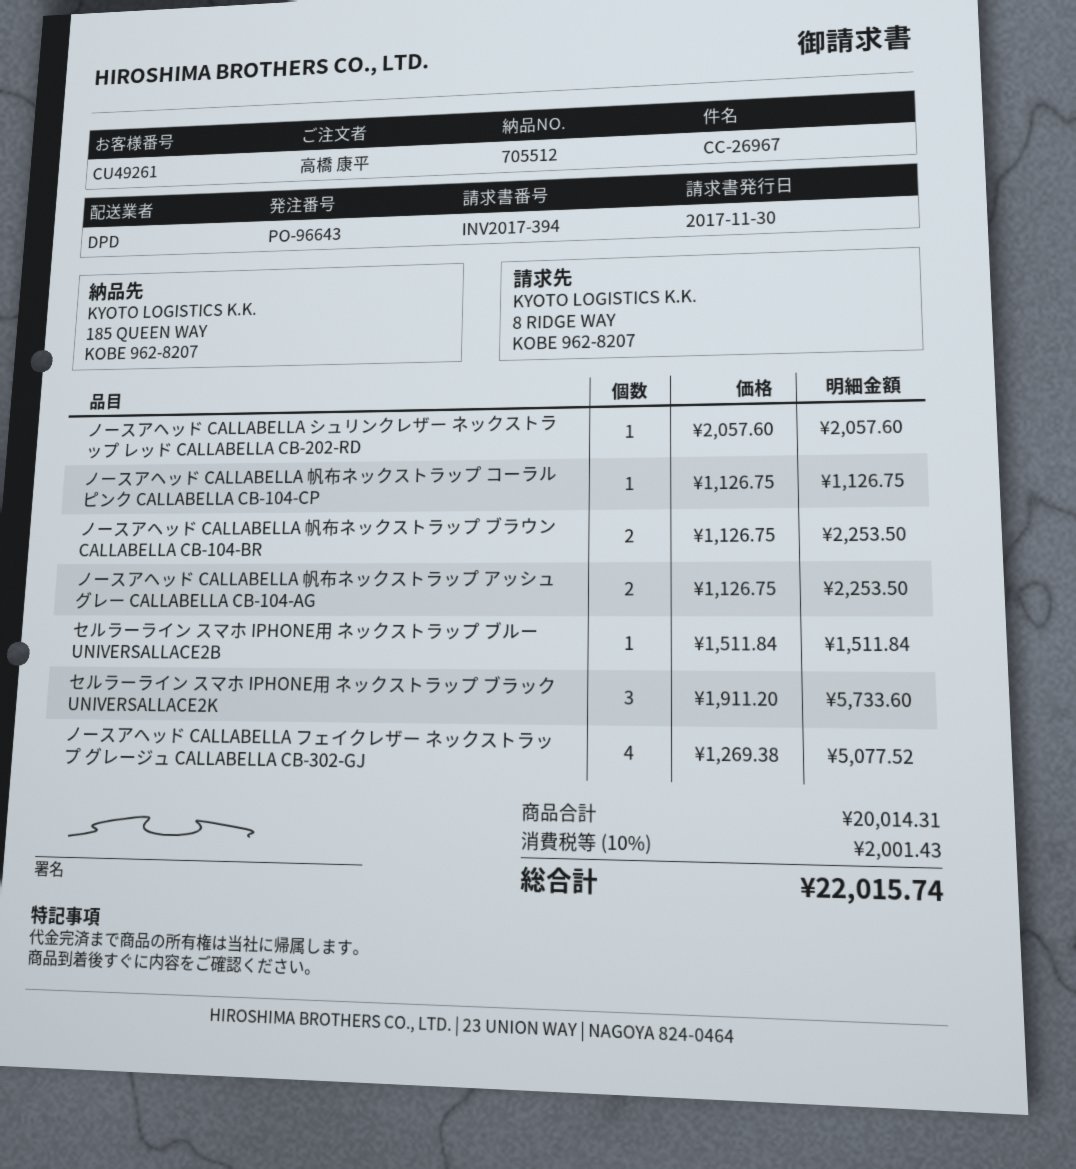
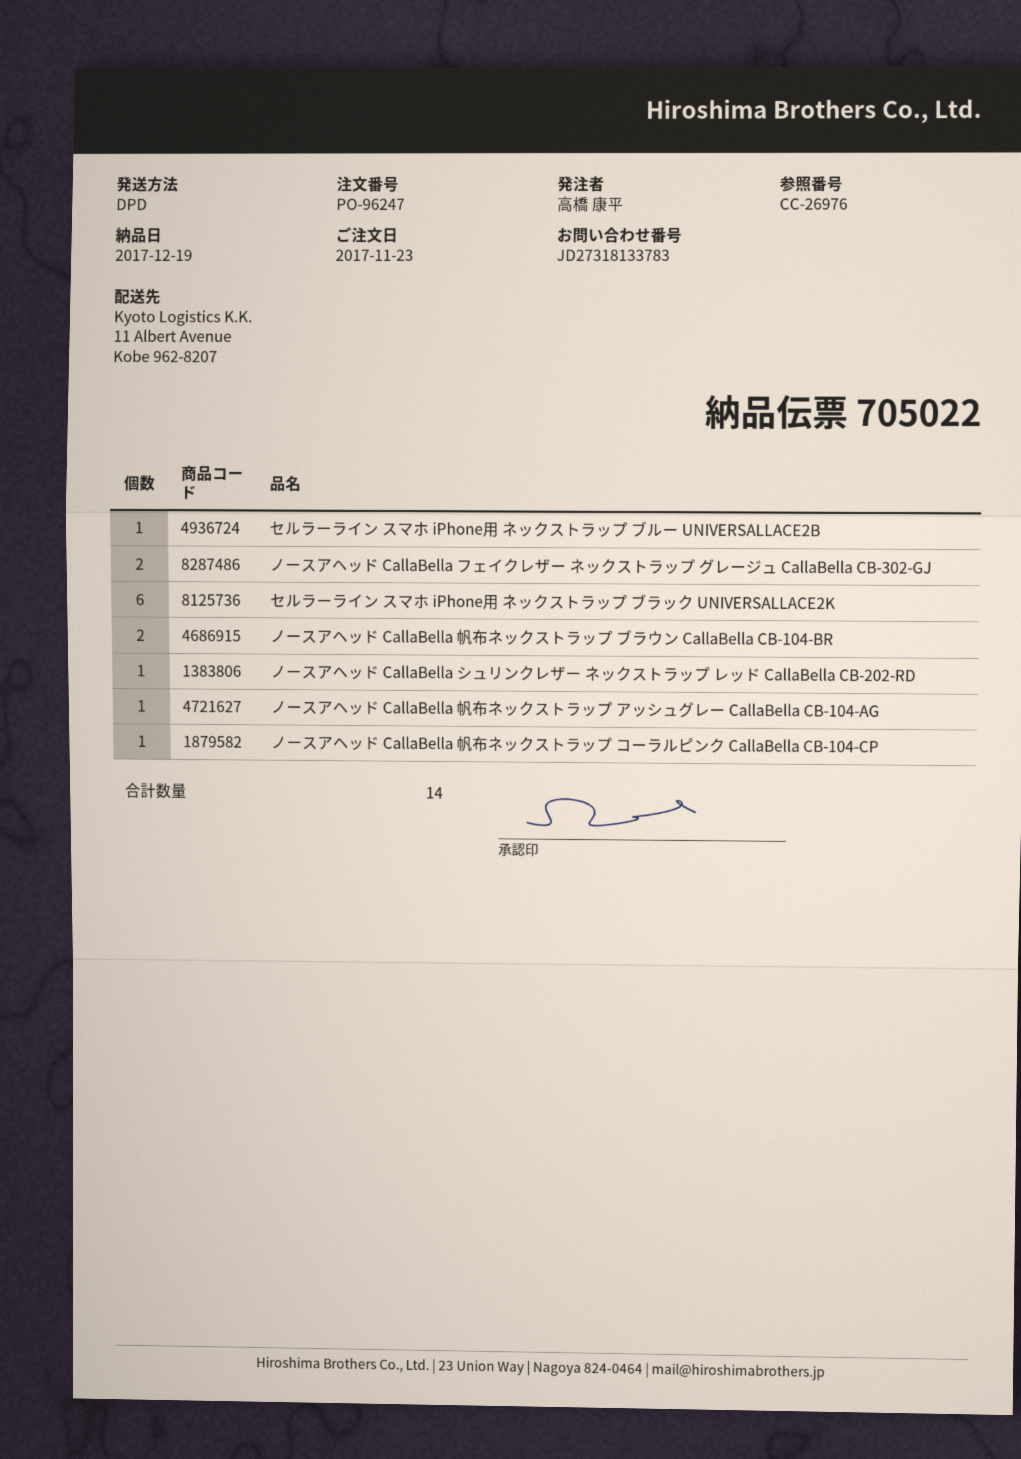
order number: PO-96643 -> PO-96247
delivery note number: 705512 -> 705022
reference: CC-26967 -> CC-26976
ship to: 185 QUEEN WAY, KOBE 962-8207 -> 11 Albert Avenue, Kobe 962-8207
ノースアヘッド CALLABELLA 帆布ネックストラップ アッシュグレー CALLABELLA CB-104-AG: 2 -> 1
セルラーライン スマホ IPHONE用 ネックストラップ ブラック UNIVERSALLACE2K: 3 -> 6
ノースアヘッド CALLABELLA フェイクレザー ネックストラップ グレージュ CALLABELLA CB-302-GJ: 4 -> 2

